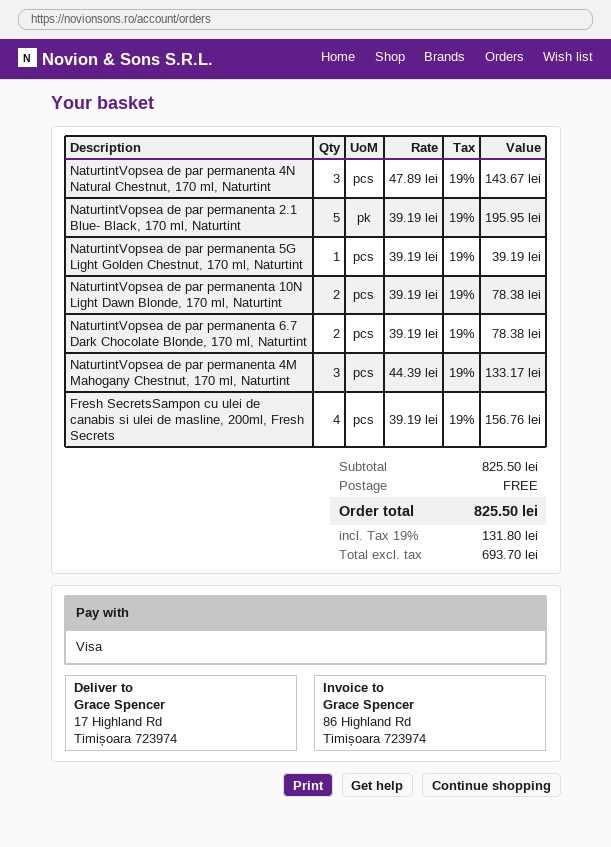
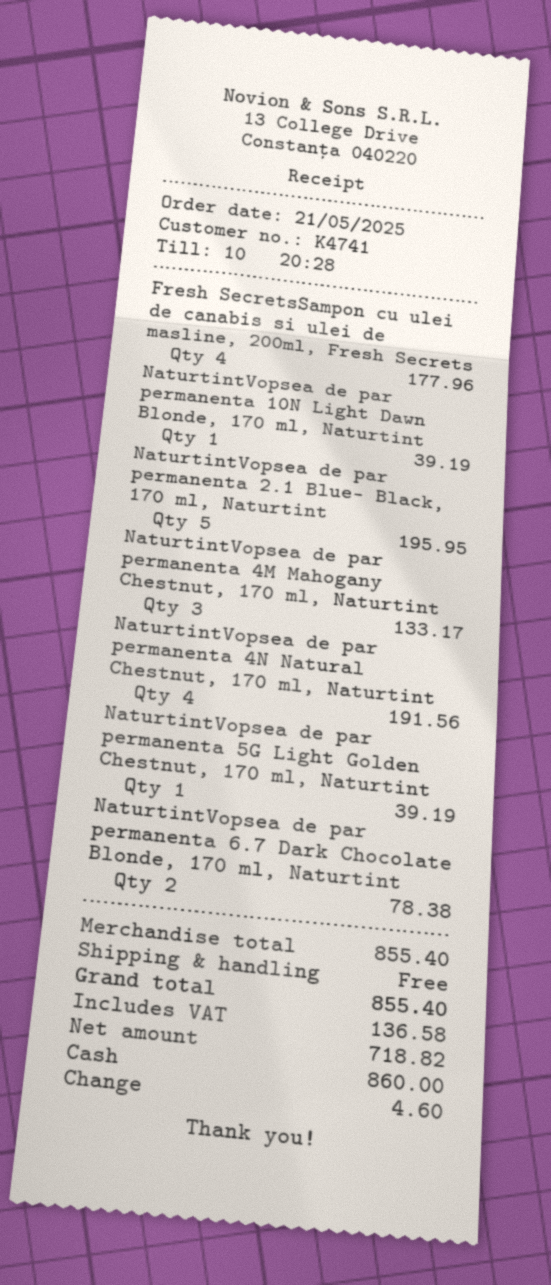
payment method: Visa -> cash
NaturtintVopsea de par permanenta 4N Natural Chestnut, 170 ml, Naturtint: 3 for 143.67 -> 4 for 191.56
NaturtintVopsea de par permanenta 10N Light Dawn Blonde, 170 ml, Naturtint: 2 for 78.38 -> 1 for 39.19
Fresh SecretsSampon cu ulei de canabis si ulei de masline, 200ml, Fresh Secrets: 4 for 156.76 -> 4 for 177.96
subtotal: 825.50 -> 855.40
net: 693.70 -> 718.82
tax: 131.80 -> 136.58
total: 825.50 -> 855.40

